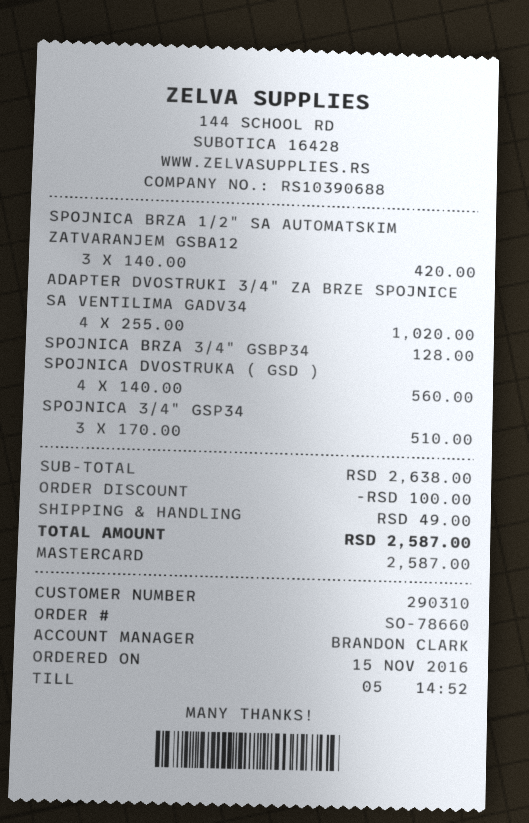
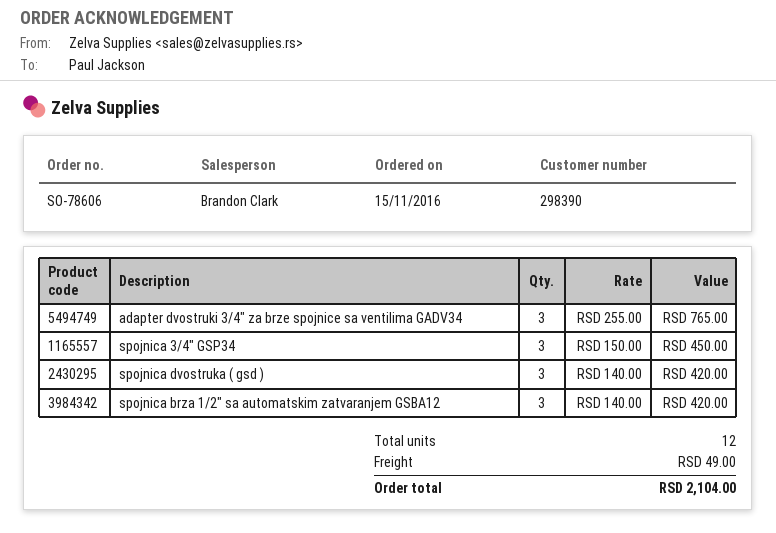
order number: SO-78660 -> SO-78606
customer number: 290310 -> 298390
ADAPTER DVOSTRUKI 3/4" ZA BRZE SPOJNICE SA VENTILIMA GADV34: 4 x 255.00 = 1020.00 -> 3 x 255.00 = 765.00
SPOJNICA BRZA 3/4" GSBP34: 1 x 128.00 = 128.00 -> none
SPOJNICA DVOSTRUKA ( GSD ): 4 x 140.00 = 560.00 -> 3 x 140.00 = 420.00
SPOJNICA 3/4" GSP34: 3 x 170.00 = 510.00 -> 3 x 150.00 = 450.00
discount: 100.00 -> none
total: 2587.00 -> 2104.00

